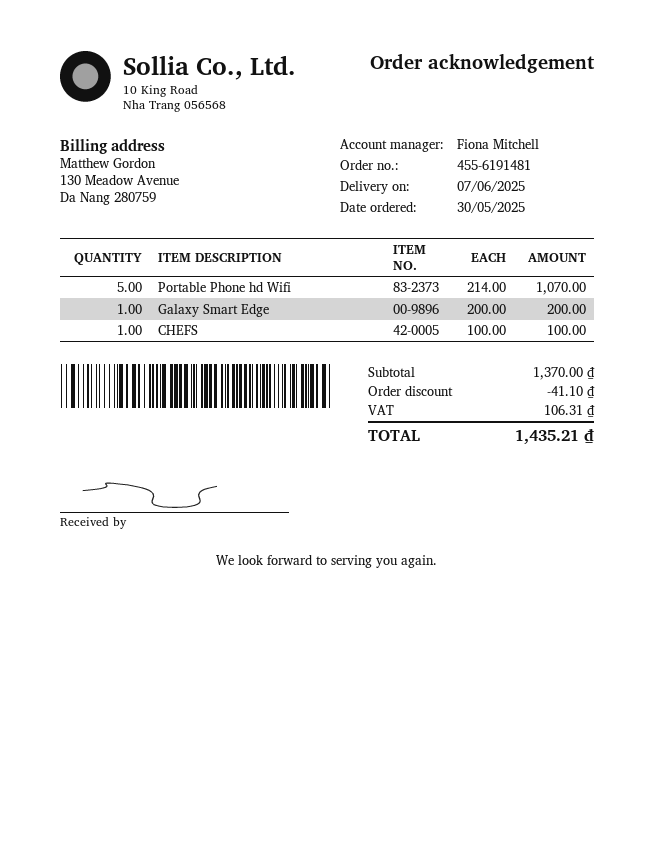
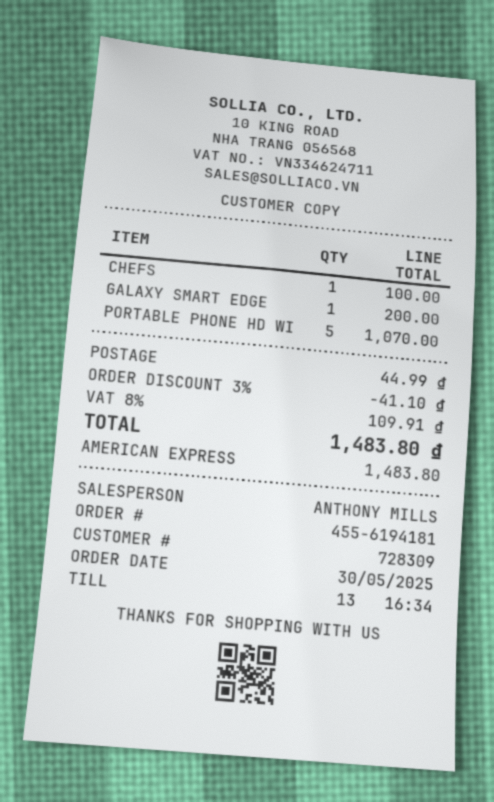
order number: 455-6191481 -> 455-6194181
sales rep: Fiona Mitchell -> ANTHONY MILLS
shipping: none -> 44.99
tax: 106.31 -> 109.91
total: 1435.21 -> 1483.80

